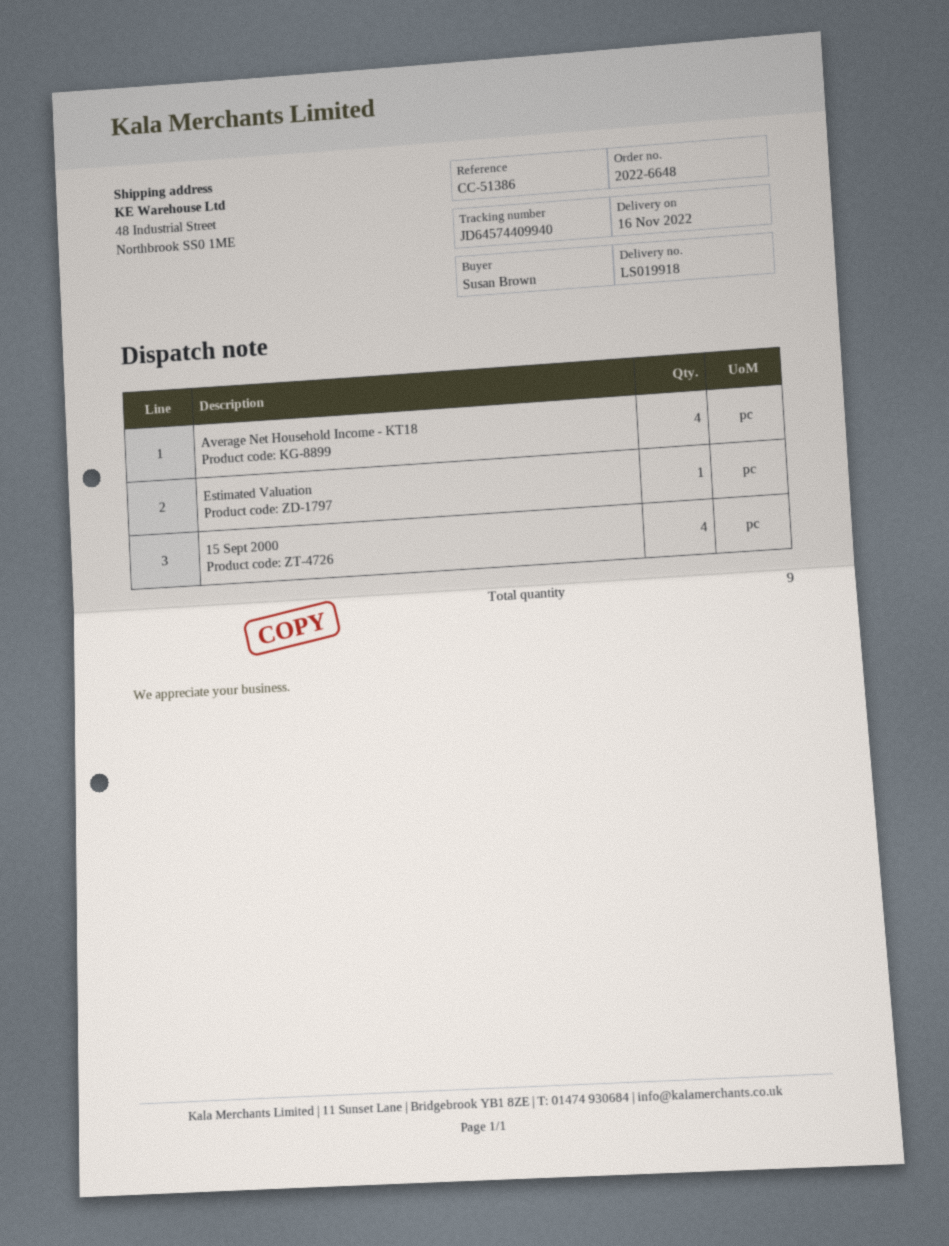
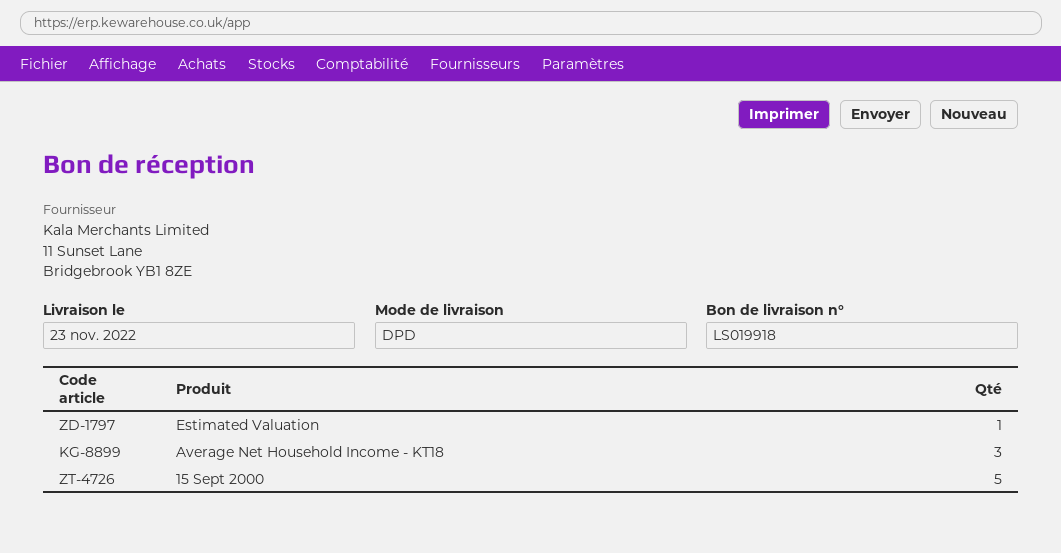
delivery date: 2022-11-16 -> 2022-11-23
Average Net Household Income - KT18: 4 -> 3
15 Sept 2000: 4 -> 5

